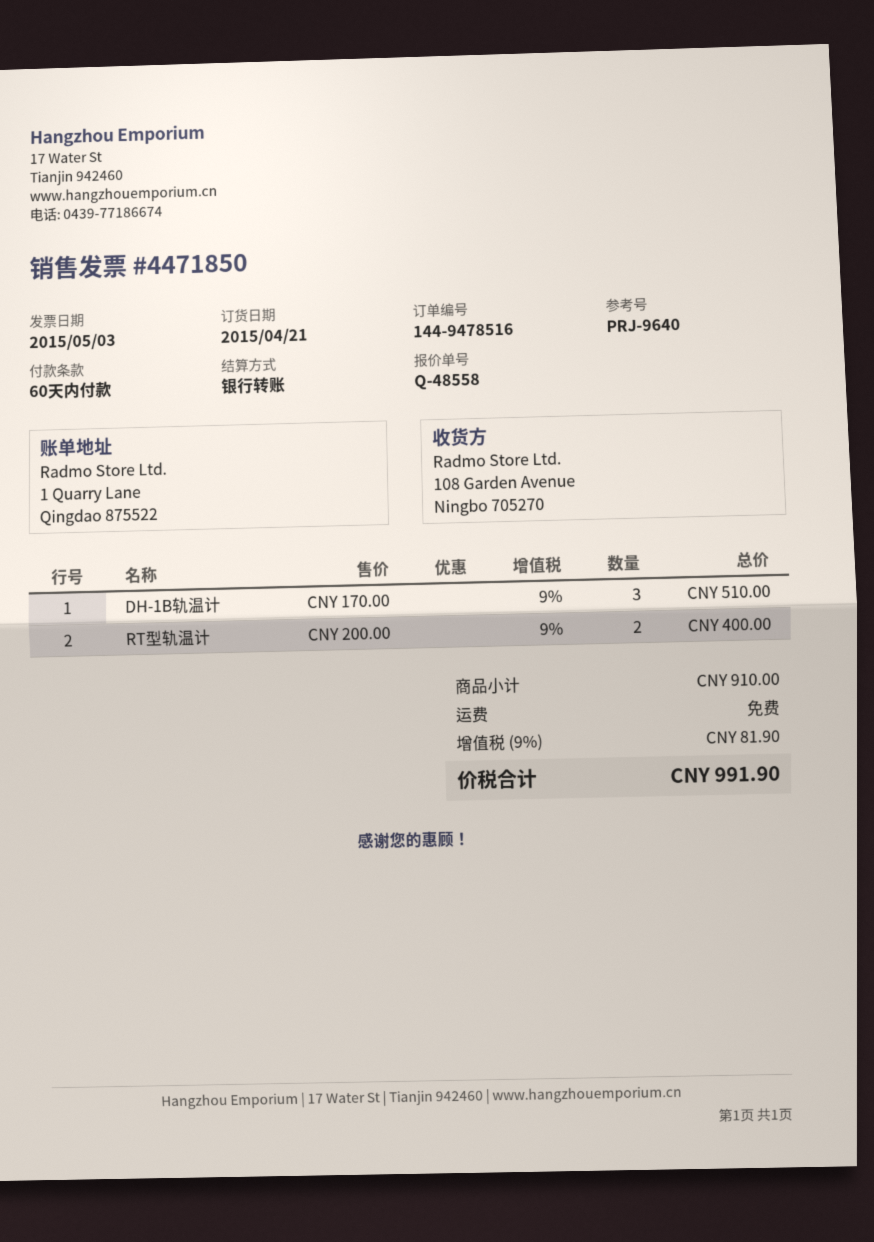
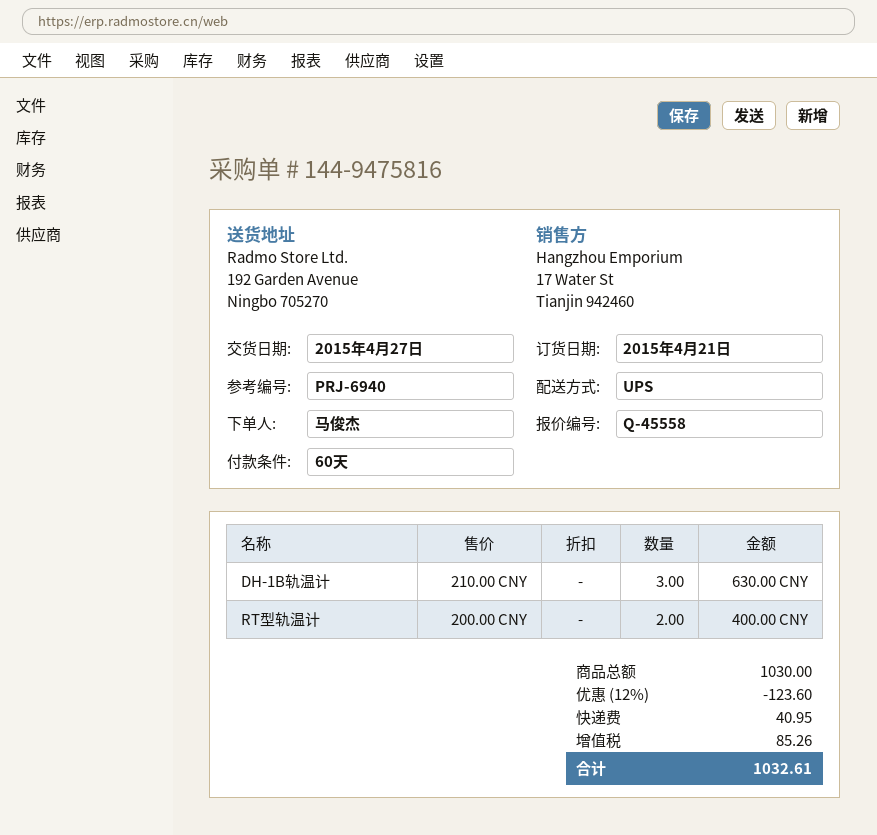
quote number: Q-48558 -> Q-45558
order number: 144-9478516 -> 144-9475816
reference: PRJ-9640 -> PRJ-6940
ship to: 108 Garden Avenue, Ningbo 705270 -> 192 Garden Avenue, Ningbo 705270
DH-1B轨温计: 3 x 170.00 = 510.00 -> 3 x 210.00 = 630.00
subtotal: 910.00 -> 1030.00
discount: none -> 12% = 123.60
shipping: 0.00 -> 40.95
tax: 81.90 -> 85.26
total: 991.90 -> 1032.61

